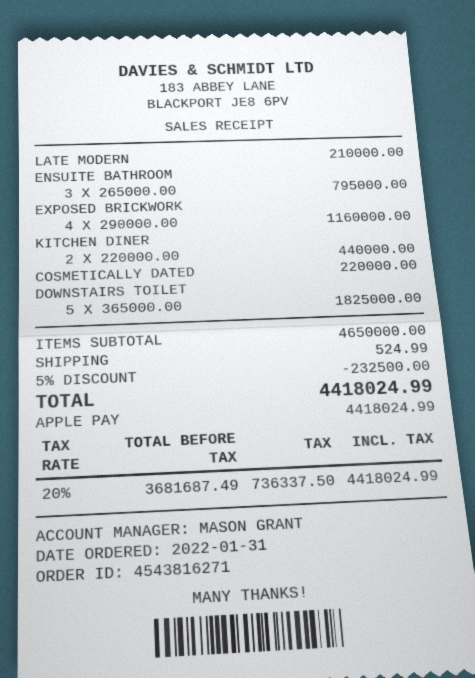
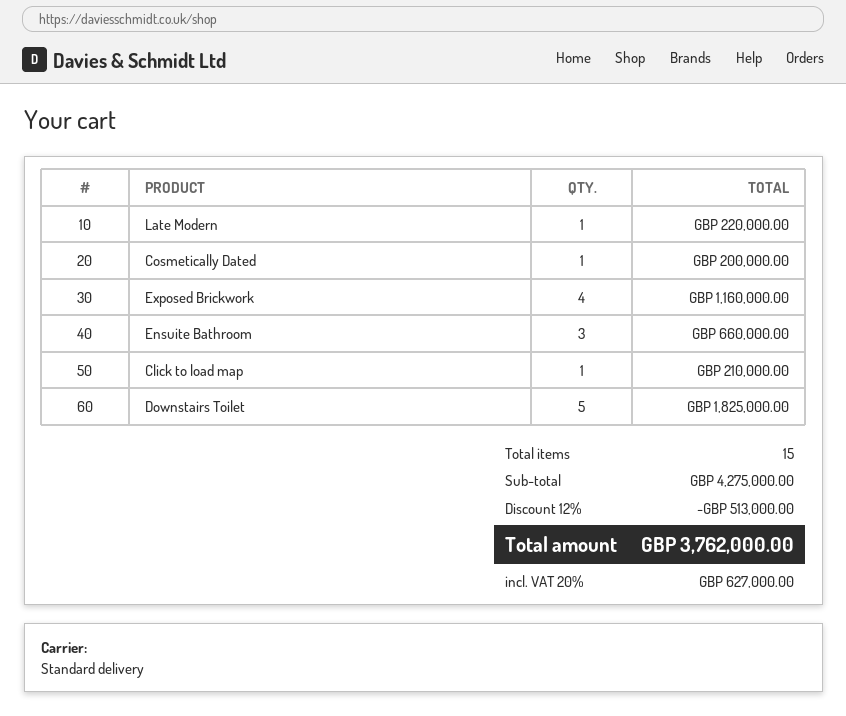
LATE MODERN: 1 for 210000.00 -> 1 for 220000.00
ENSUITE BATHROOM: 3 for 795000.00 -> 3 for 660000.00
KITCHEN DINER: 2 for 440000.00 -> none
COSMETICALLY DATED: 1 for 220000.00 -> 1 for 200000.00
Click to load map: none -> 1 for 210000.00
subtotal: 4650000.00 -> 4275000.00
discount: 5% = 232500.00 -> 12% = 513000.00
shipping: 524.99 -> none
tax: 20% = 736337.50 -> 20% = 627000.00
total: 4418024.99 -> 3762000.00

